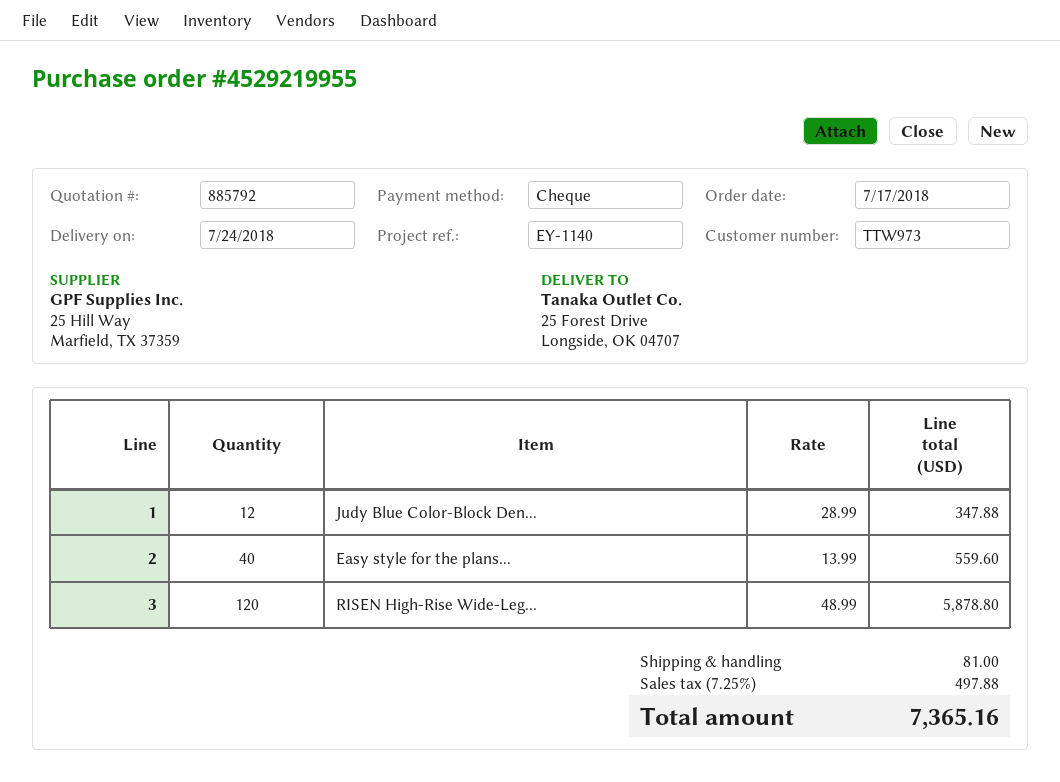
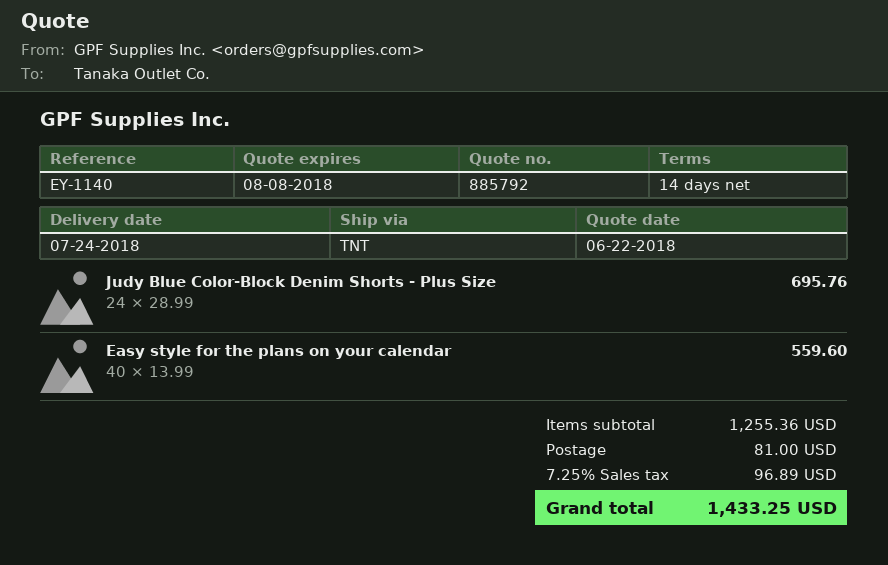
Judy Blue Color-Block Den...: 12 x 28.99 = 347.88 -> 24 x 28.99 = 695.76
RISEN High-Rise Wide-Leg...: 120 x 48.99 = 5878.80 -> none
tax: 7.25% = 497.88 -> 7.25% = 96.89
total: 7365.16 -> 1433.25

